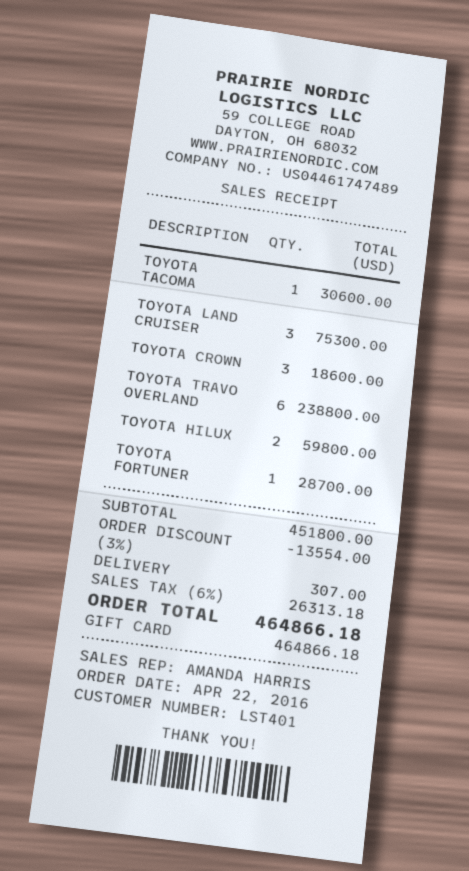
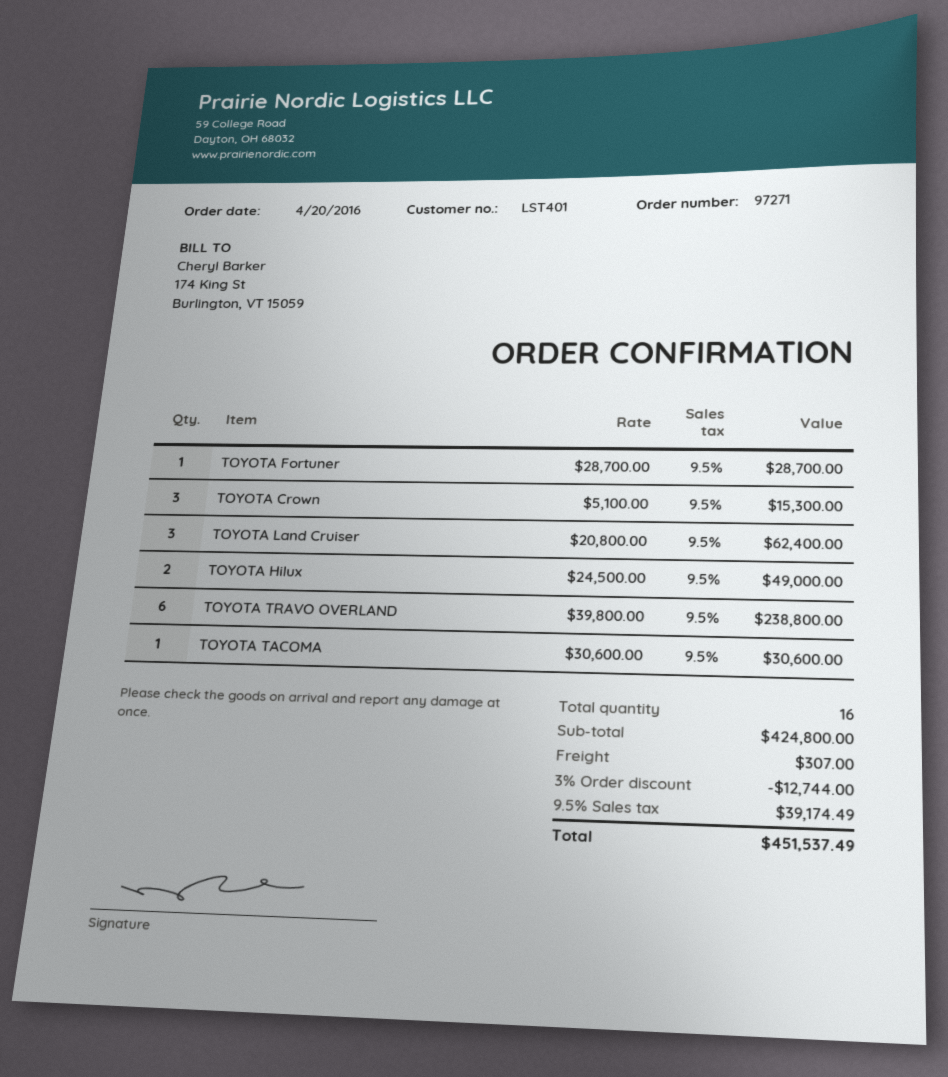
order date: 2016-04-22 -> 2016-04-20
TOYOTA LAND CRUISER: 3 for 75300.00 -> 3 for 62400.00
TOYOTA CROWN: 3 for 18600.00 -> 3 for 15300.00
TOYOTA HILUX: 2 for 59800.00 -> 2 for 49000.00
subtotal: 451800.00 -> 424800.00
discount: 3% = 13554.00 -> 3% = 12744.00
tax: 6% = 26313.18 -> 9.5% = 39174.49
total: 464866.18 -> 451537.49

